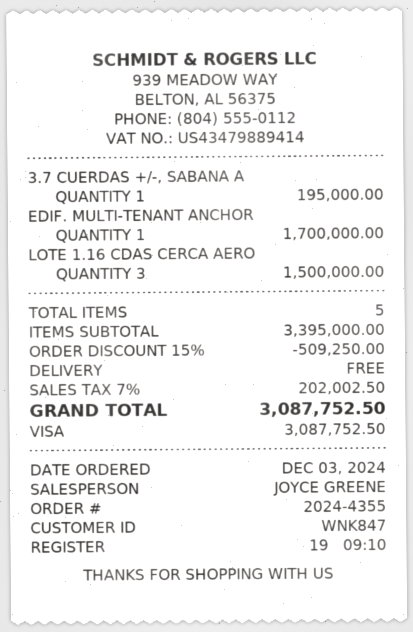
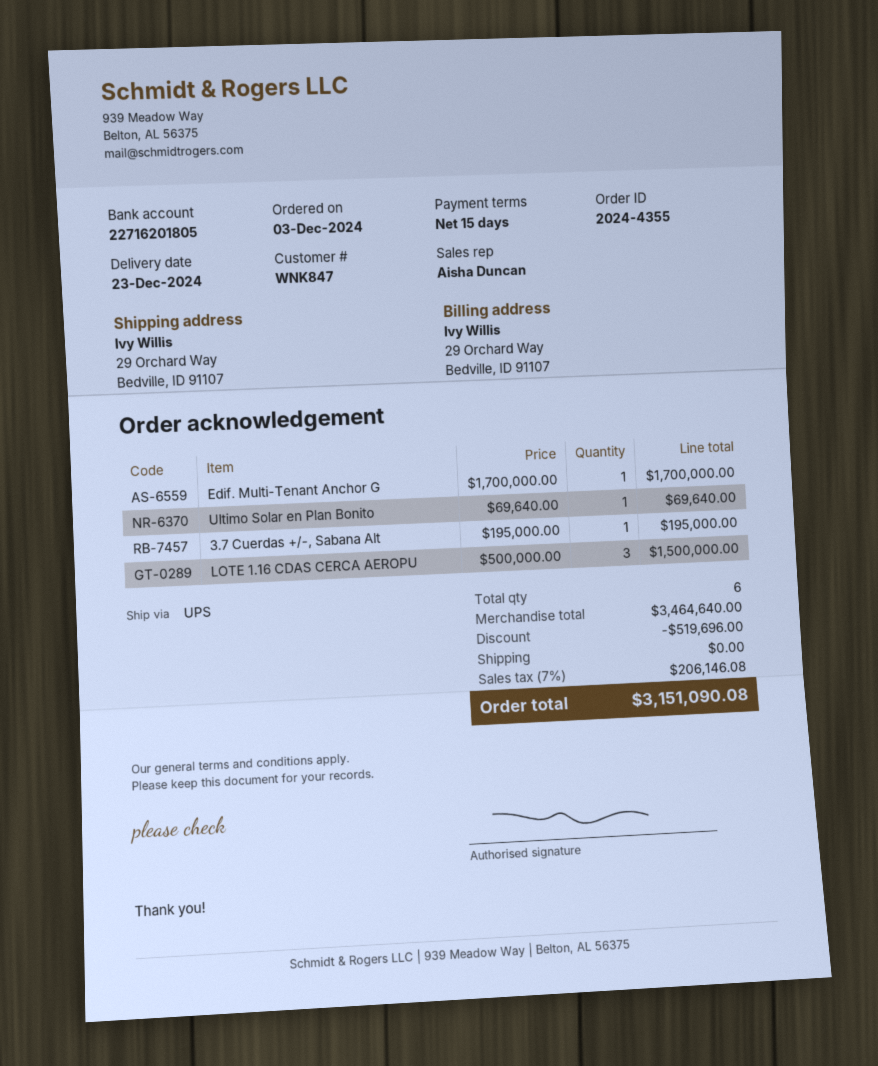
sales rep: JOYCE GREENE -> Aisha Duncan
Ultimo Solar en Plan Bonito: none -> 1 for 69640.00
total quantity: 5 -> 6
subtotal: 3395000.00 -> 3464640.00
discount: 509250.00 -> 519696.00
tax: 7% = 202002.50 -> 7% = 206146.08
total: 3087752.50 -> 3151090.08

